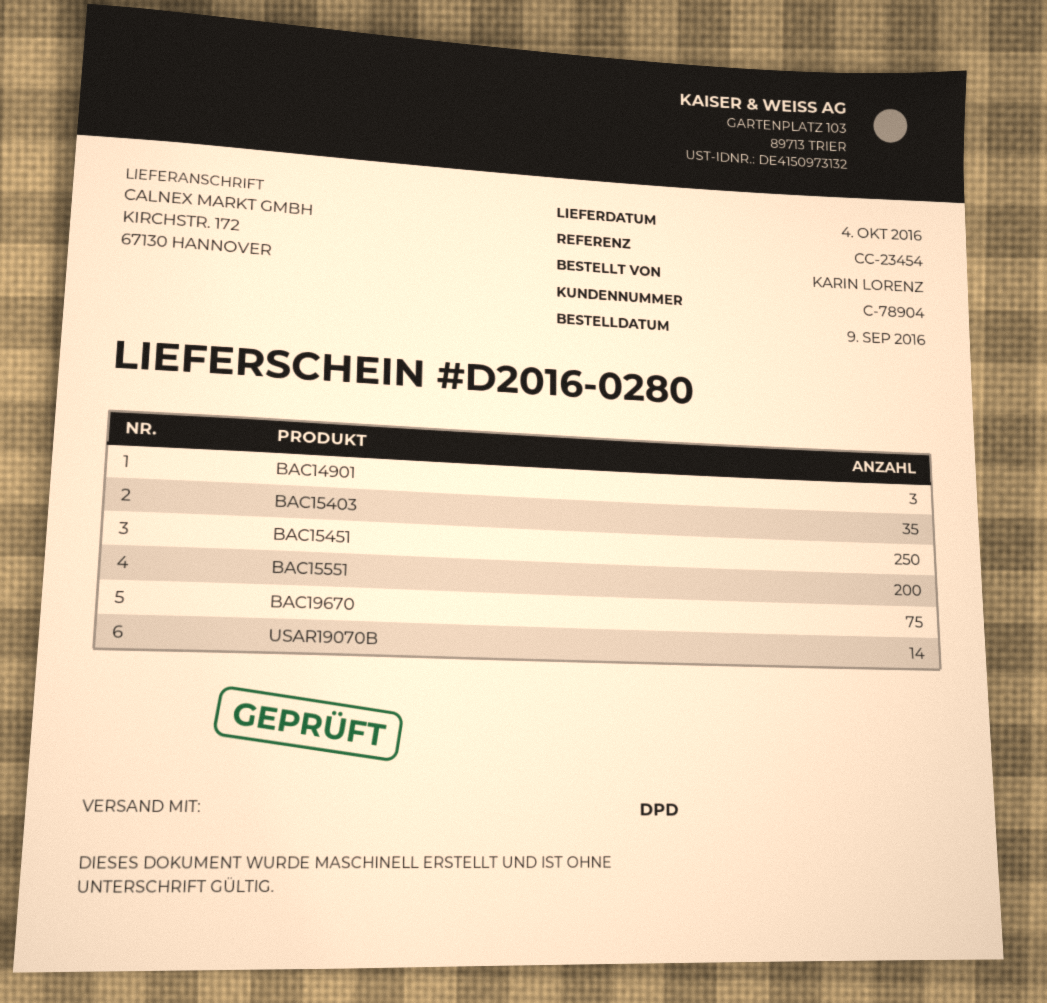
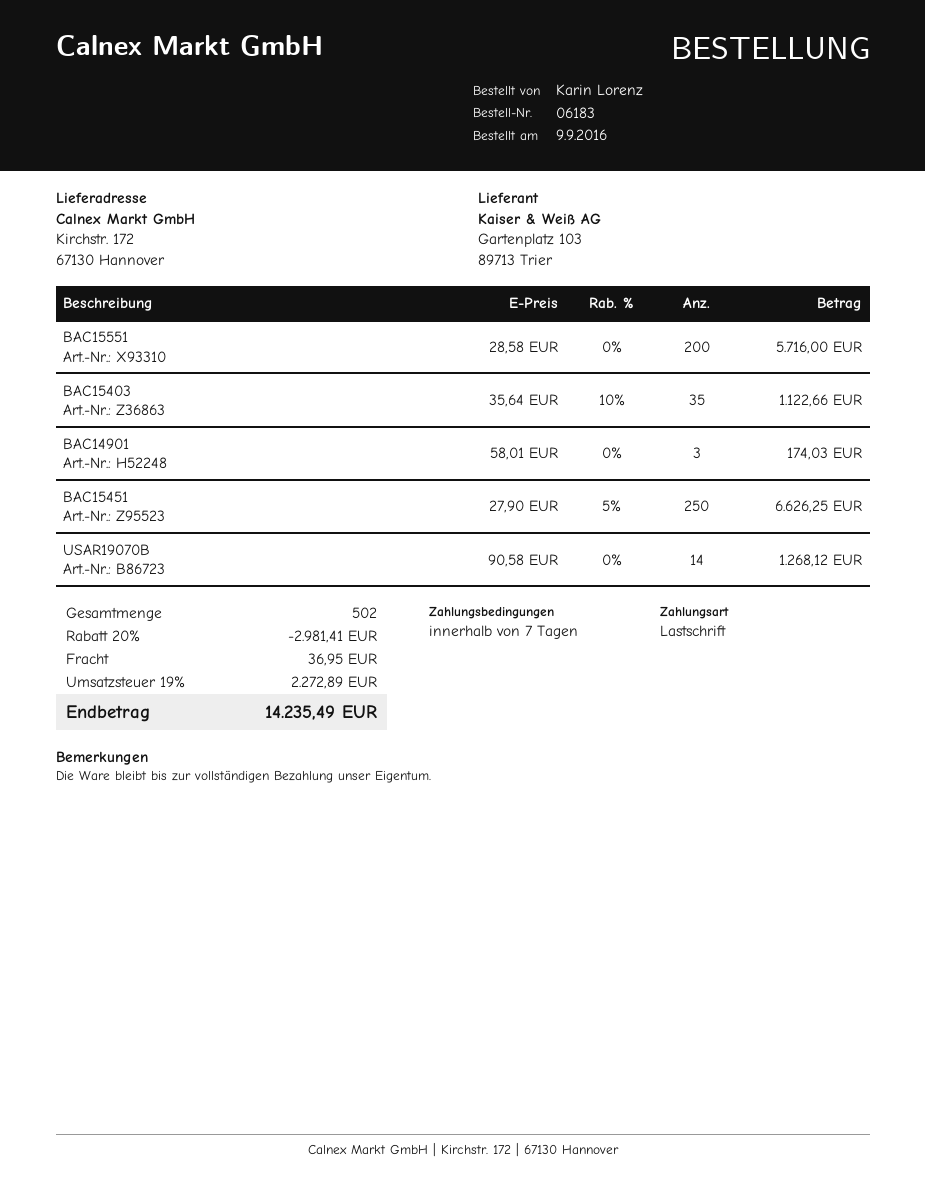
BAC19670: 75 -> none

